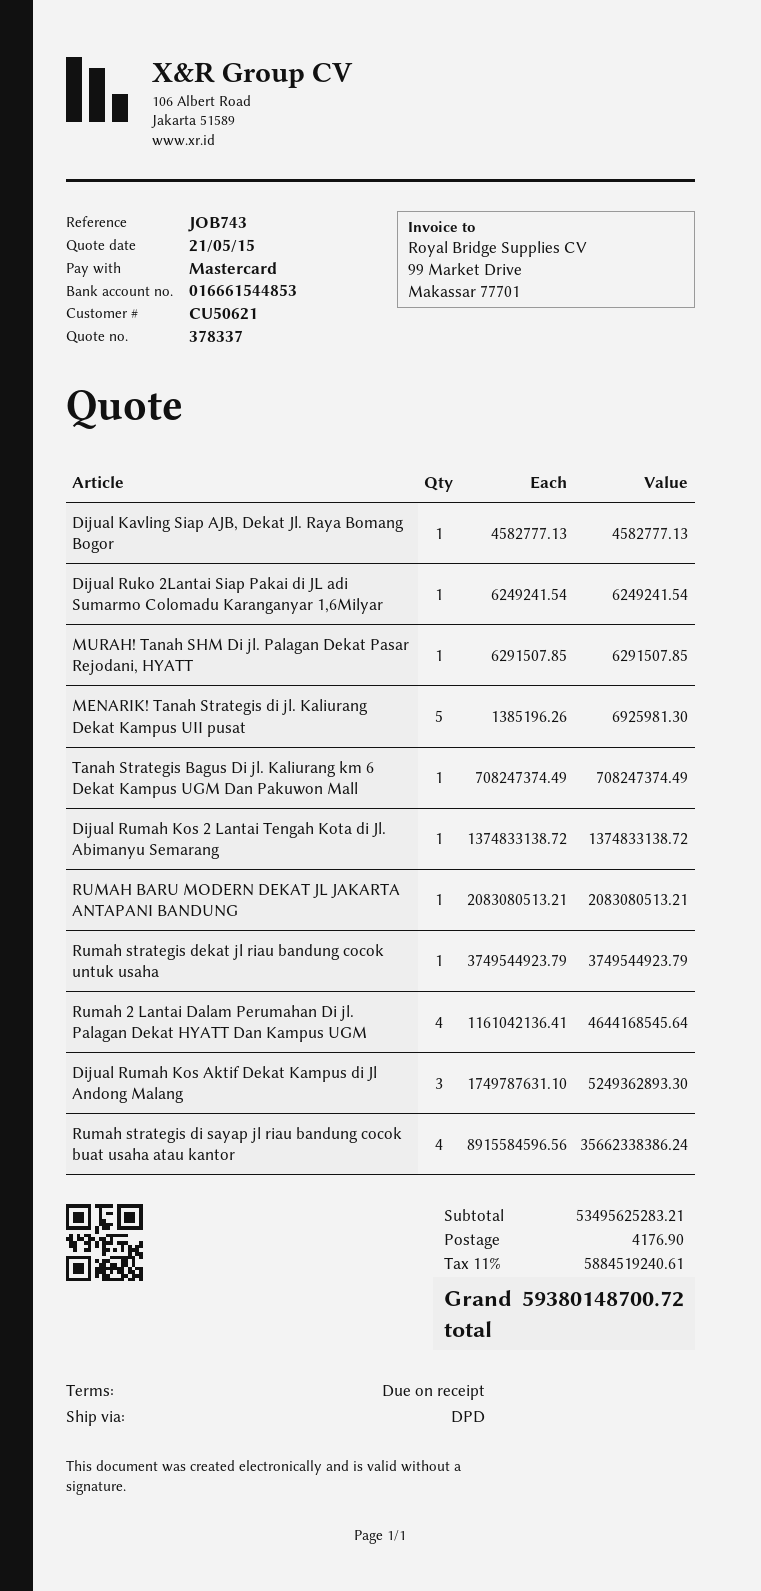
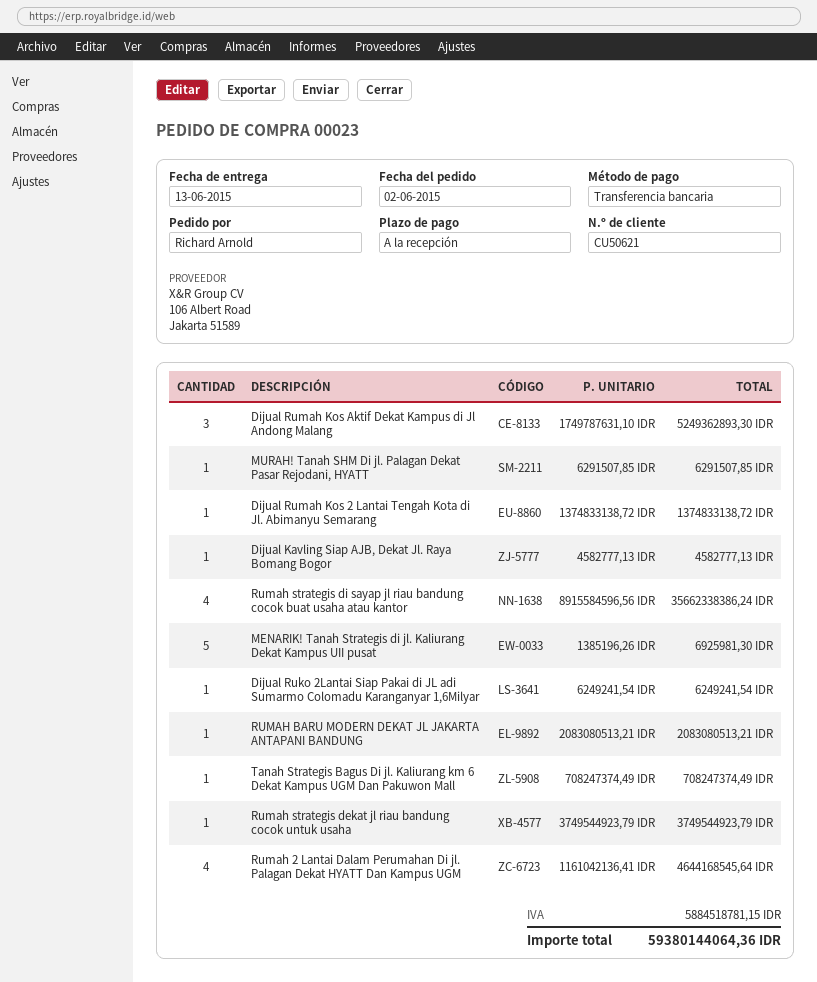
payment method: Mastercard -> bank transfer
shipping: 4176.90 -> none
tax: 5884519240.61 -> 5884518781.15
total: 59380148700.72 -> 59380144064.36

